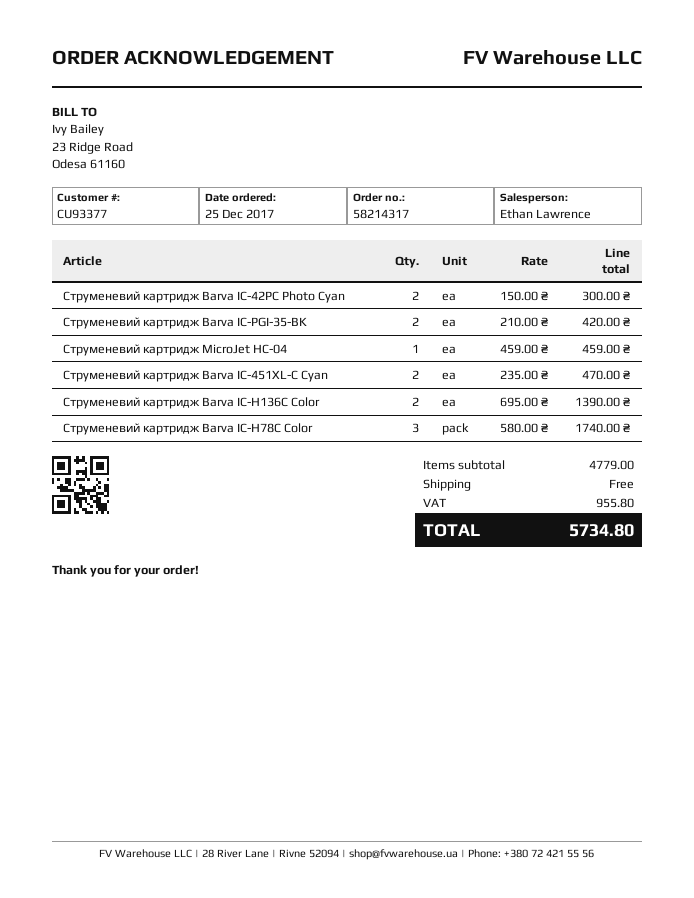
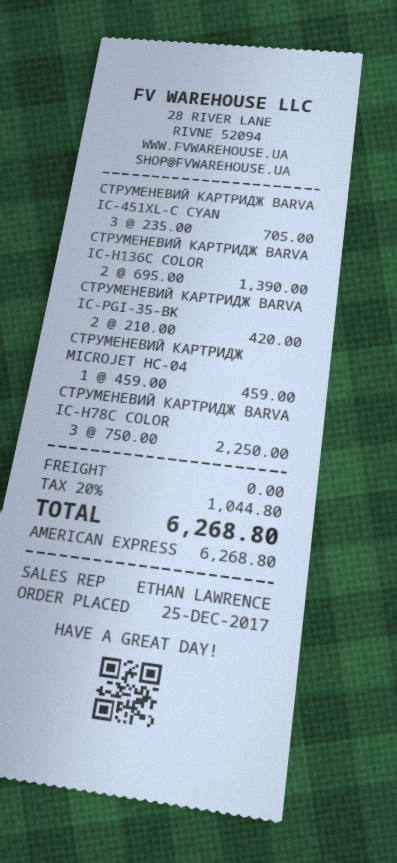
Струменевий картридж Barva IC-42PC Photo Cyan: 2 x 150.00 = 300.00 -> none
Струменевий картридж Barva IC-451XL-C Cyan: 2 x 235.00 = 470.00 -> 3 x 235.00 = 705.00
Струменевий картридж Barva IC-H78C Color: 3 x 580.00 = 1740.00 -> 3 x 750.00 = 2250.00
tax: 955.80 -> 1044.80
total: 5734.80 -> 6268.80

